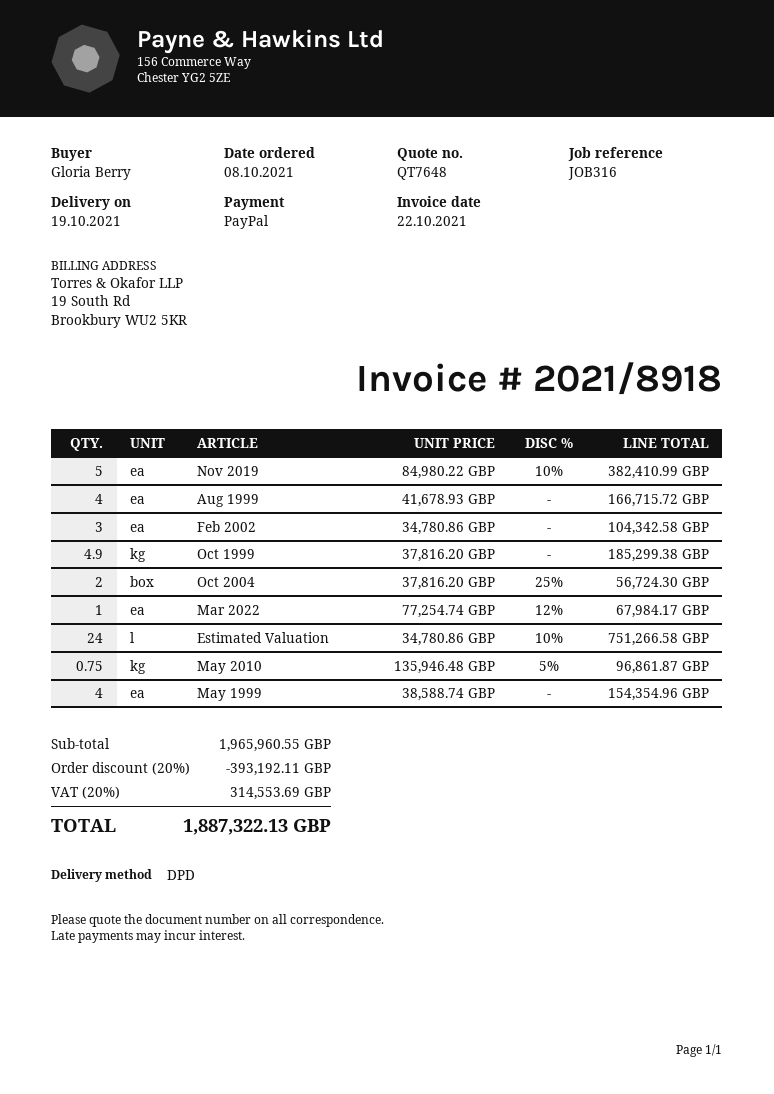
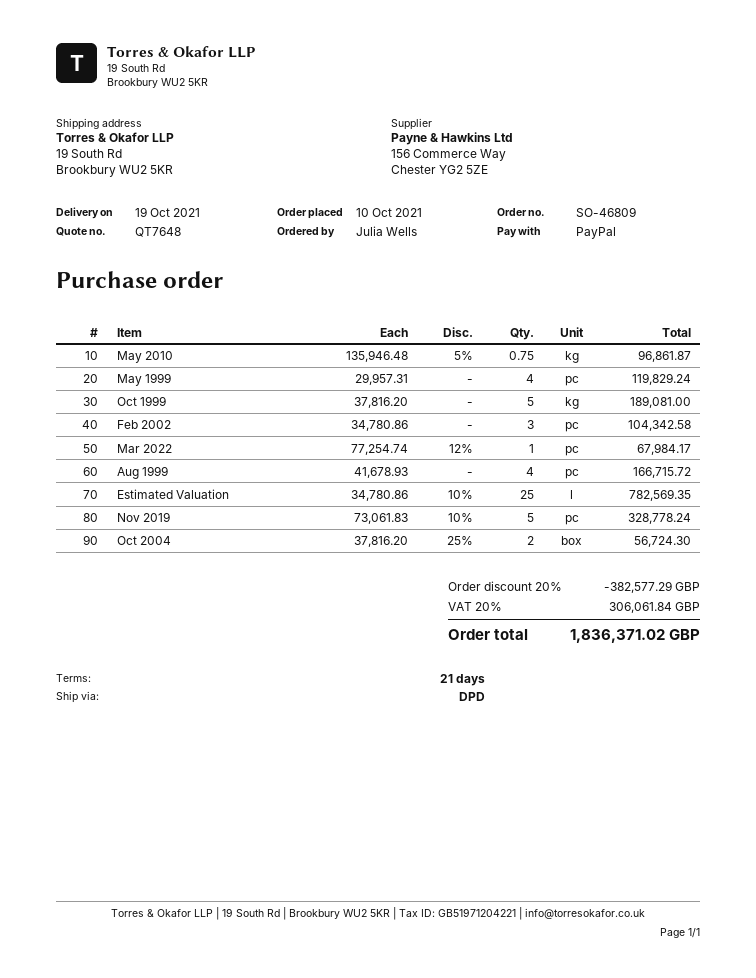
order date: 2021-10-08 -> 2021-10-10
ordered by: Gloria Berry -> Julia Wells
Nov 2019: 5 x 84980.22 - 10% = 382410.99 -> 5 x 73061.83 - 10% = 328778.24
Oct 1999: 4.9 x 37816.20 = 185299.38 -> 5 x 37816.20 = 189081.00
Estimated Valuation: 24 x 34780.86 - 10% = 751266.58 -> 25 x 34780.86 - 10% = 782569.35
May 1999: 4 x 38588.74 = 154354.96 -> 4 x 29957.31 = 119829.24
discount: 20% = 393192.11 -> 20% = 382577.29
tax: 20% = 314553.69 -> 20% = 306061.84
total: 1887322.13 -> 1836371.02

